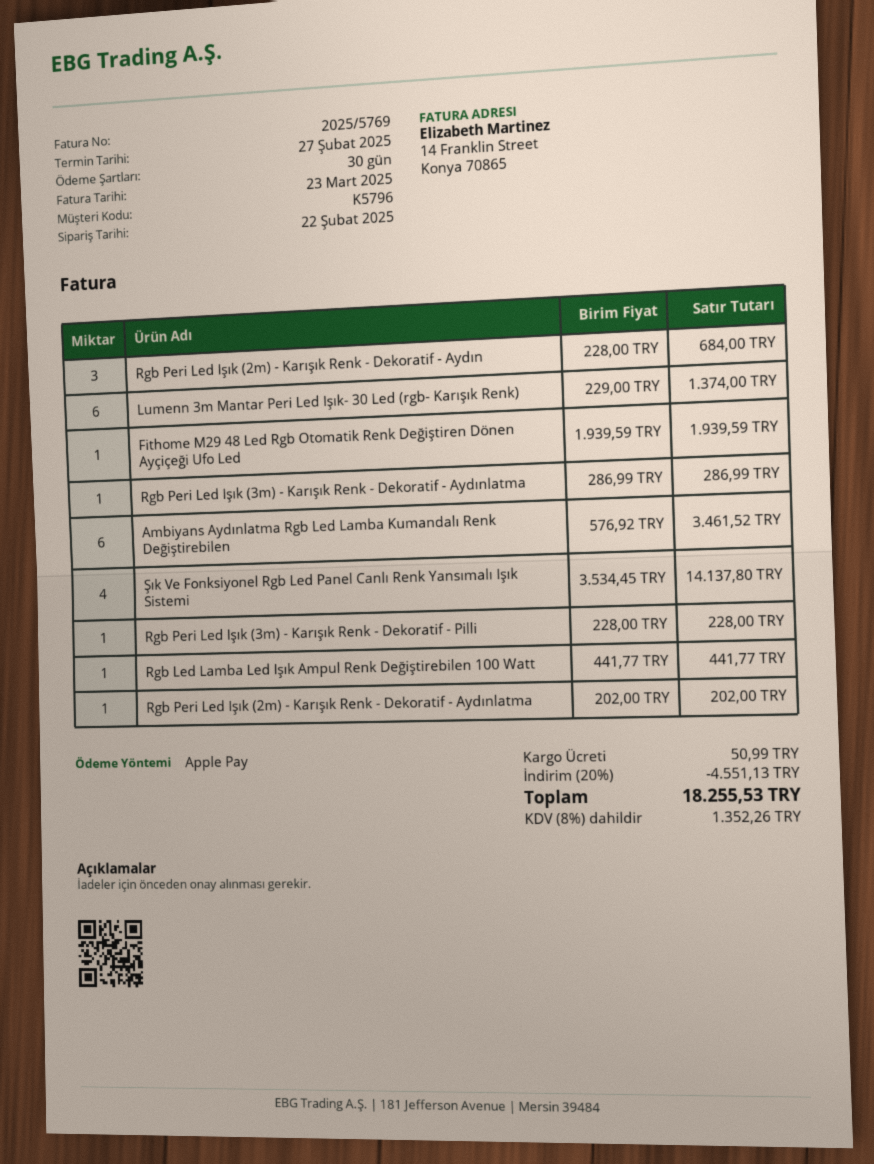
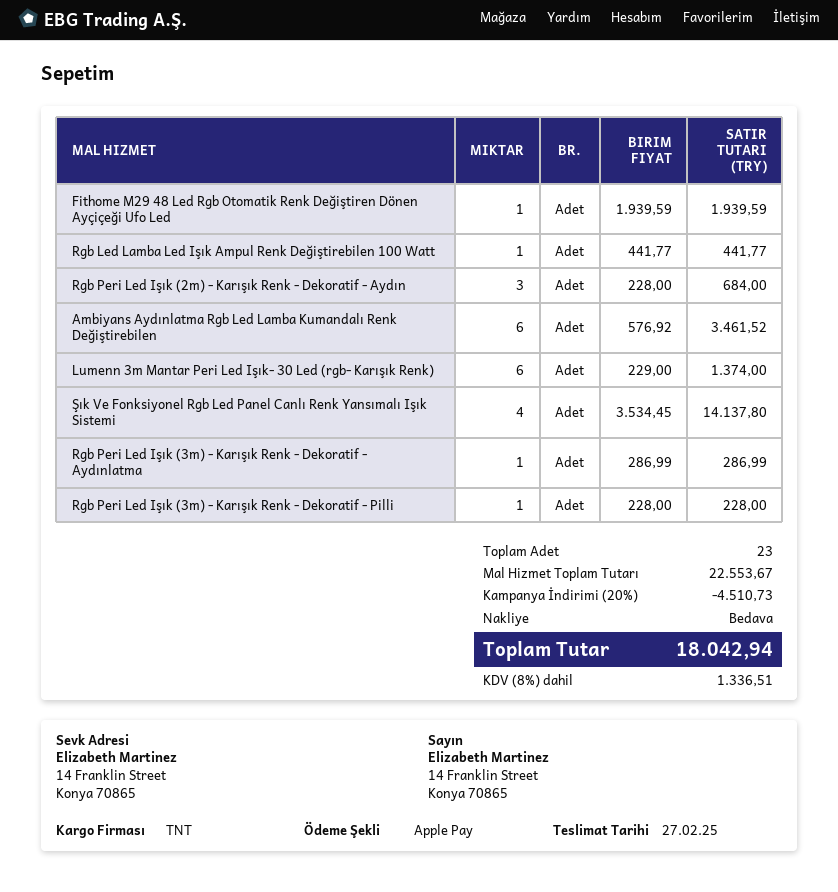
Rgb Peri Led Işık (2m) - Karışık Renk - Dekoratif - Aydınlatma: 1 x 202.00 = 202.00 -> none
discount: 20% = 4551.13 -> 20% = 4510.73
shipping: 50.99 -> 0.00
tax: 8% = 1352.26 -> 8% = 1336.51
total: 18255.53 -> 18042.94

